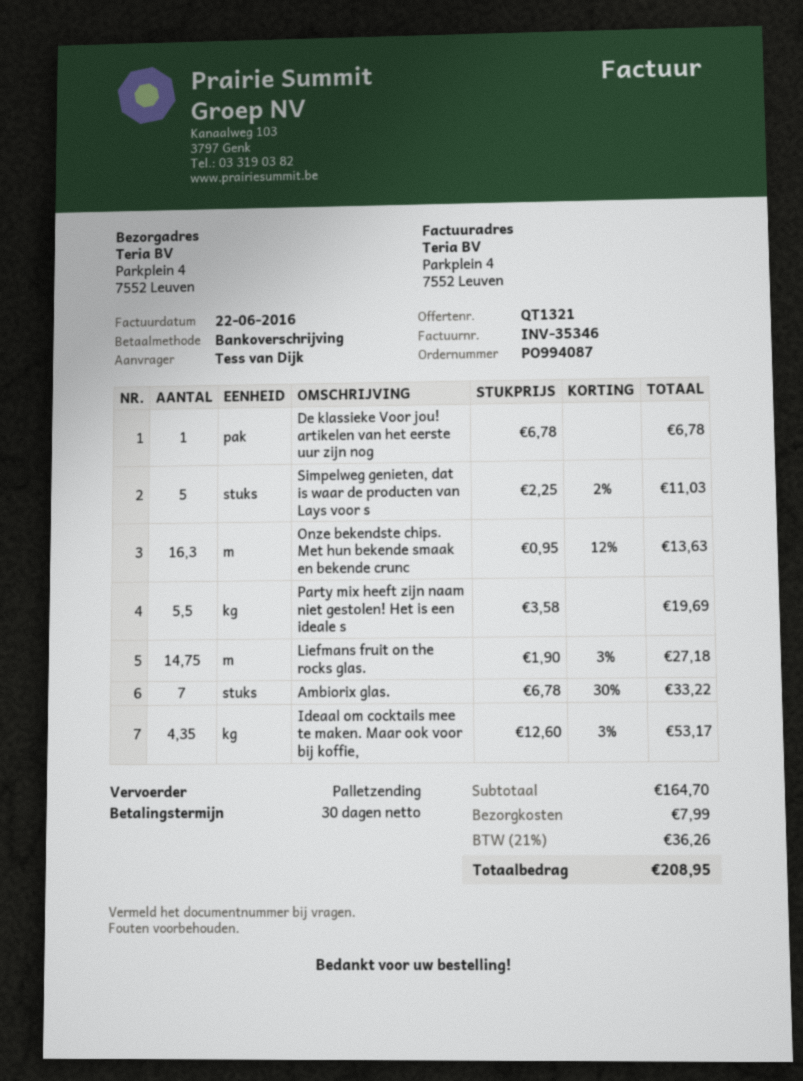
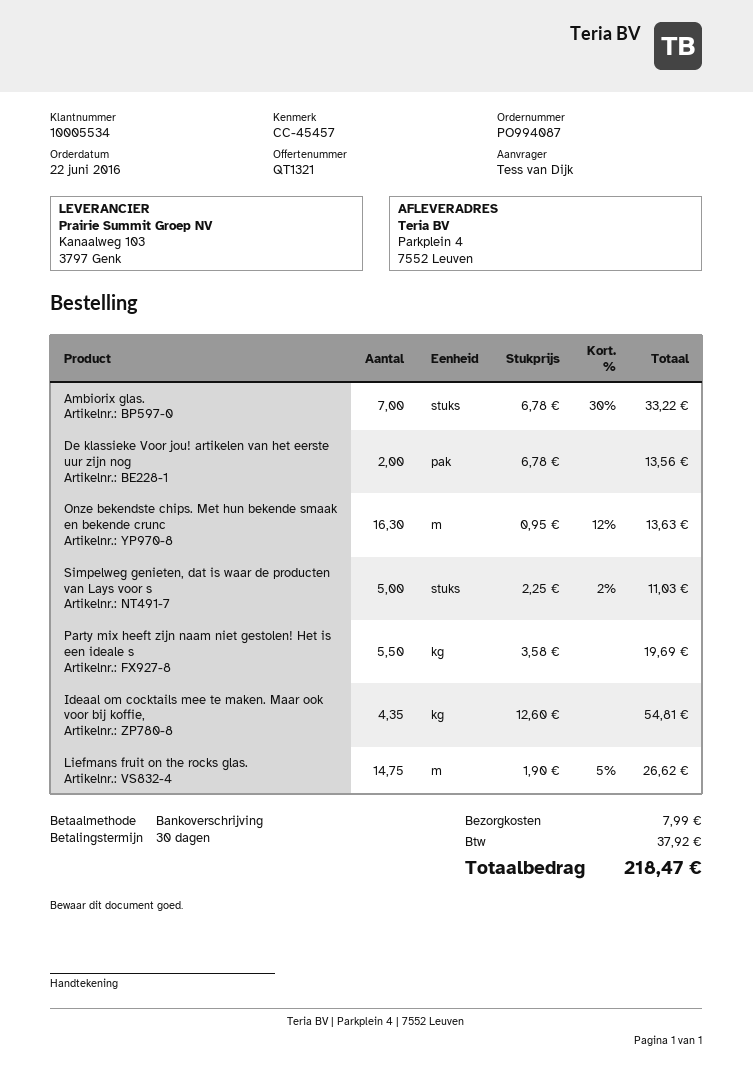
De klassieke Voor jou! artikelen van het eerste uur zijn nog: 1 x 6.78 = 6.78 -> 2 x 6.78 = 13.56
Liefmans fruit on the rocks glas.: 14.75 x 1.90 - 3% = 27.18 -> 14.75 x 1.90 - 5% = 26.62
Ideaal om cocktails mee te maken. Maar ook voor bij koffie,: 4.35 x 12.60 - 3% = 53.17 -> 4.35 x 12.60 = 54.81
tax: 36.26 -> 37.92
total: 208.95 -> 218.47

